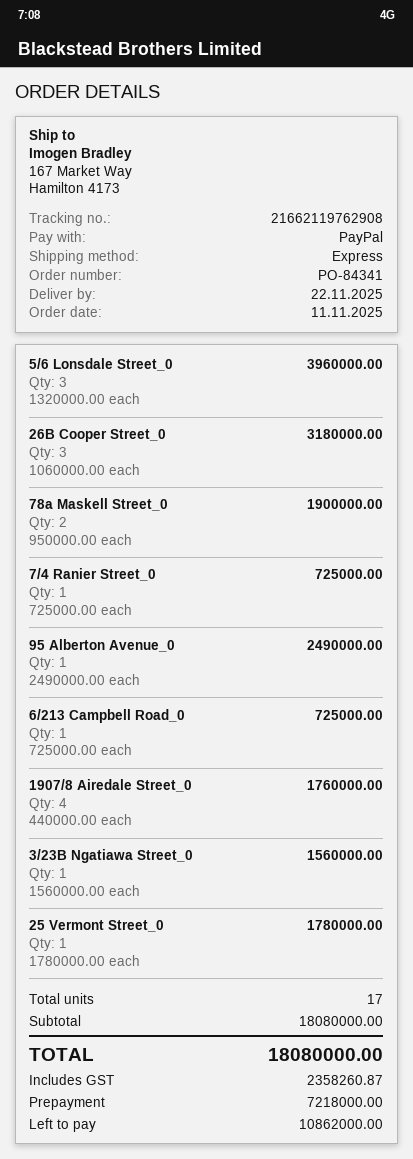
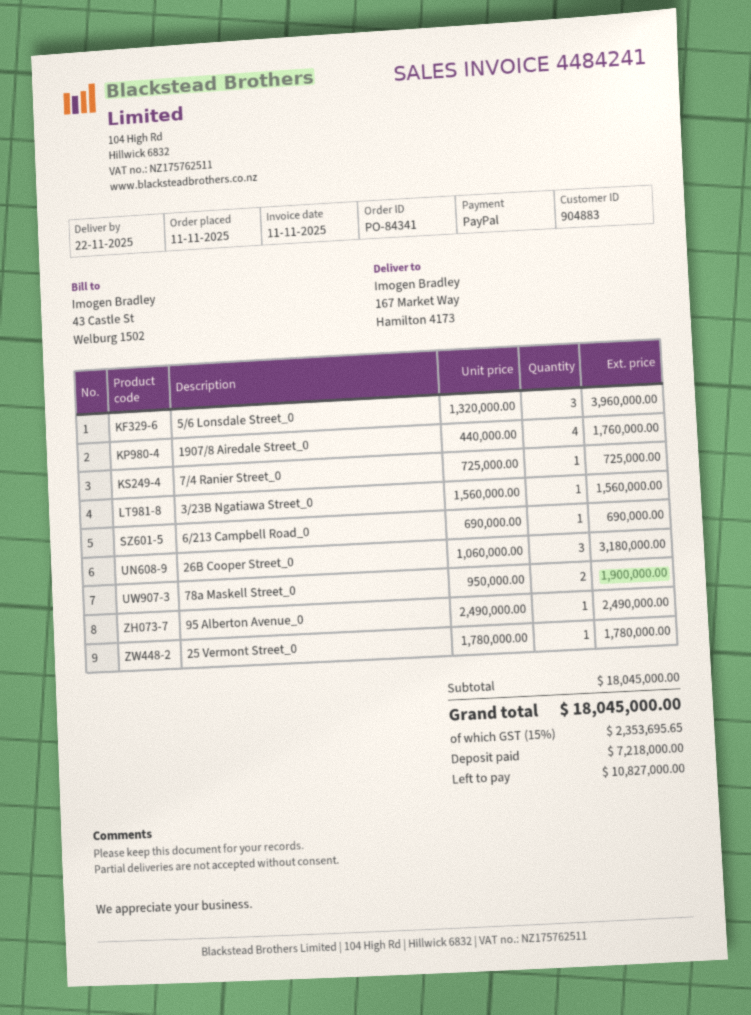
6/213 Campbell Road_0: 1 x 725000.00 = 725000.00 -> 1 x 690000.00 = 690000.00
subtotal: 18080000.00 -> 18045000.00
tax: 2358260.87 -> 2353695.65
total: 18080000.00 -> 18045000.00
balance: 10862000.00 -> 10827000.00

